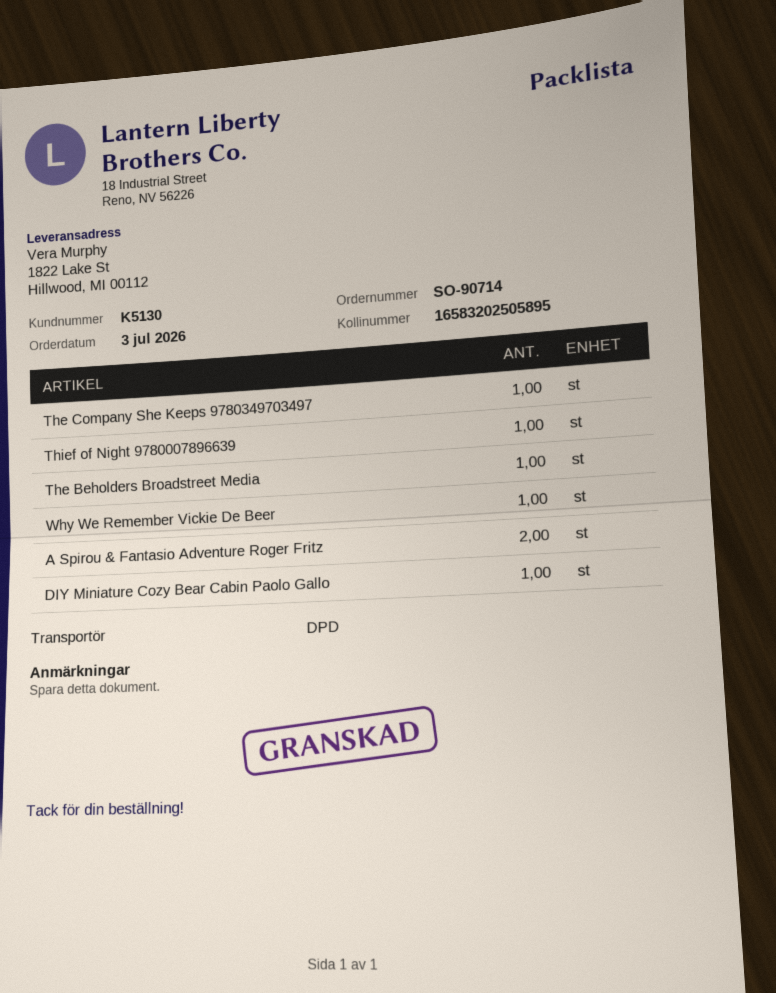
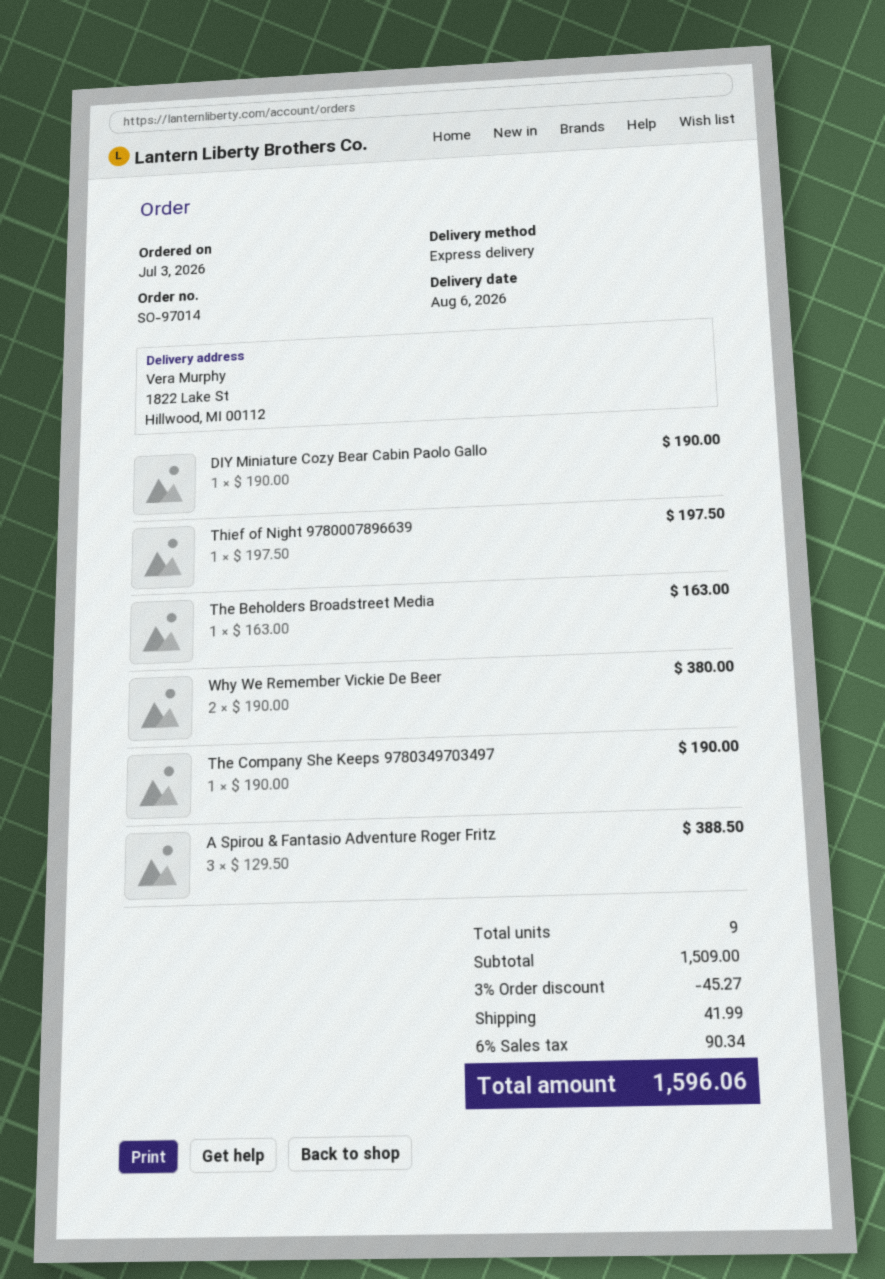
order number: SO-90714 -> SO-97014
shipping method: DPD -> express
Why We Remember Vickie De Beer: 1 -> 2
A Spirou & Fantasio Adventure Roger Fritz: 2 -> 3

